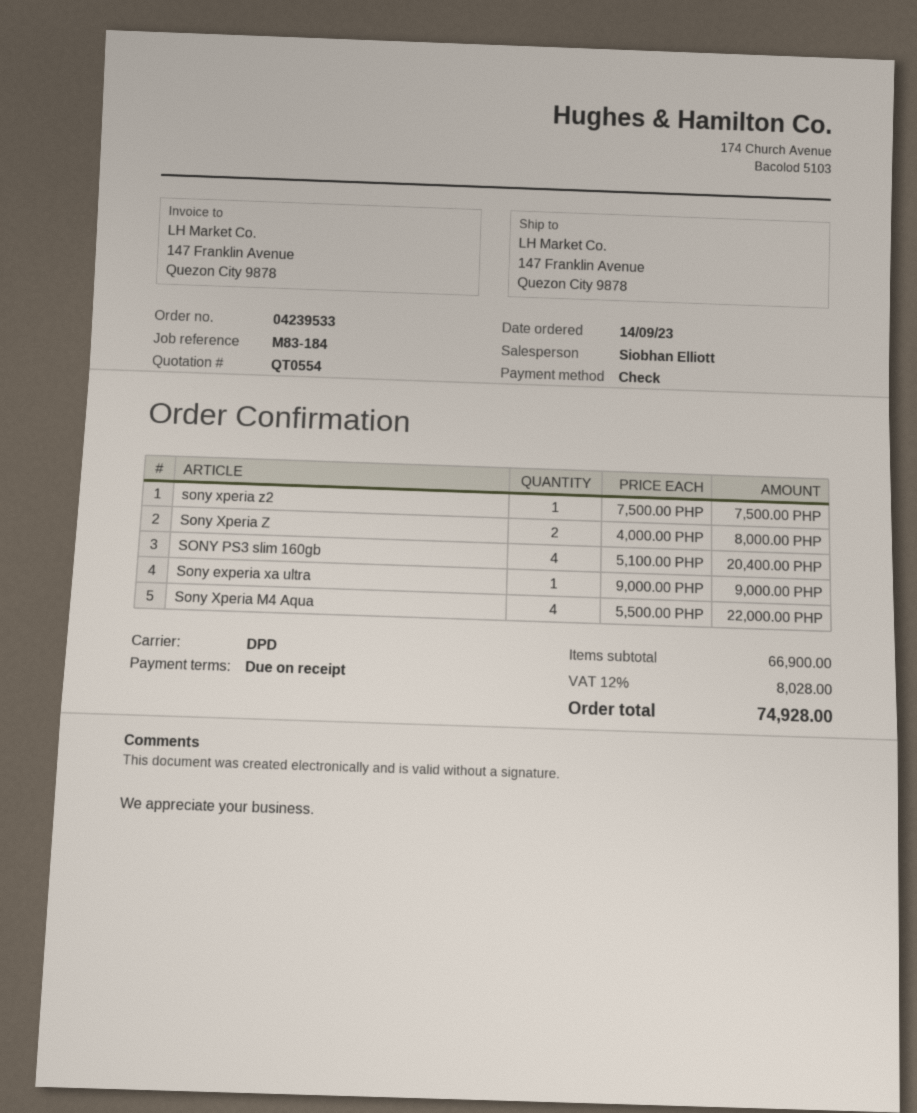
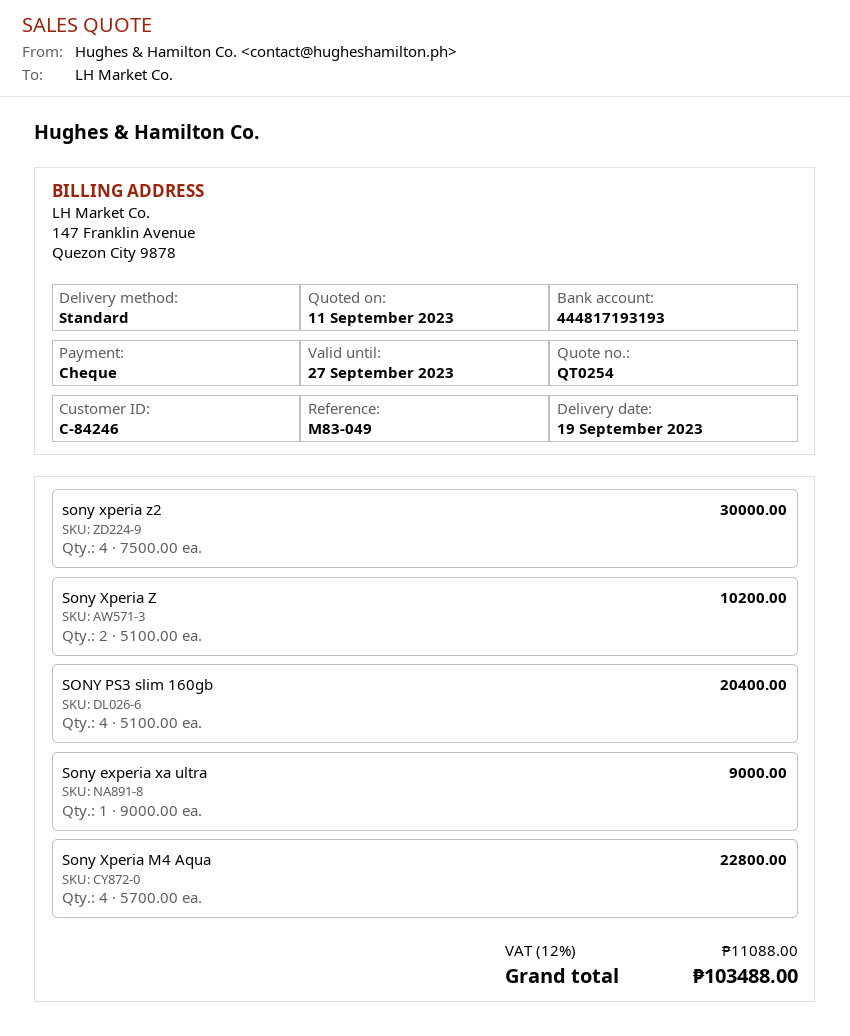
quote number: QT0554 -> QT0254
reference: M83-184 -> M83-049
shipping method: DPD -> standard
sony xperia z2: 1 x 7500.00 = 7500.00 -> 4 x 7500.00 = 30000.00
Sony Xperia Z: 2 x 4000.00 = 8000.00 -> 2 x 5100.00 = 10200.00
Sony Xperia M4 Aqua: 4 x 5500.00 = 22000.00 -> 4 x 5700.00 = 22800.00
tax: 12% = 8028.00 -> 12% = 11088.00
total: 74928.00 -> 103488.00

